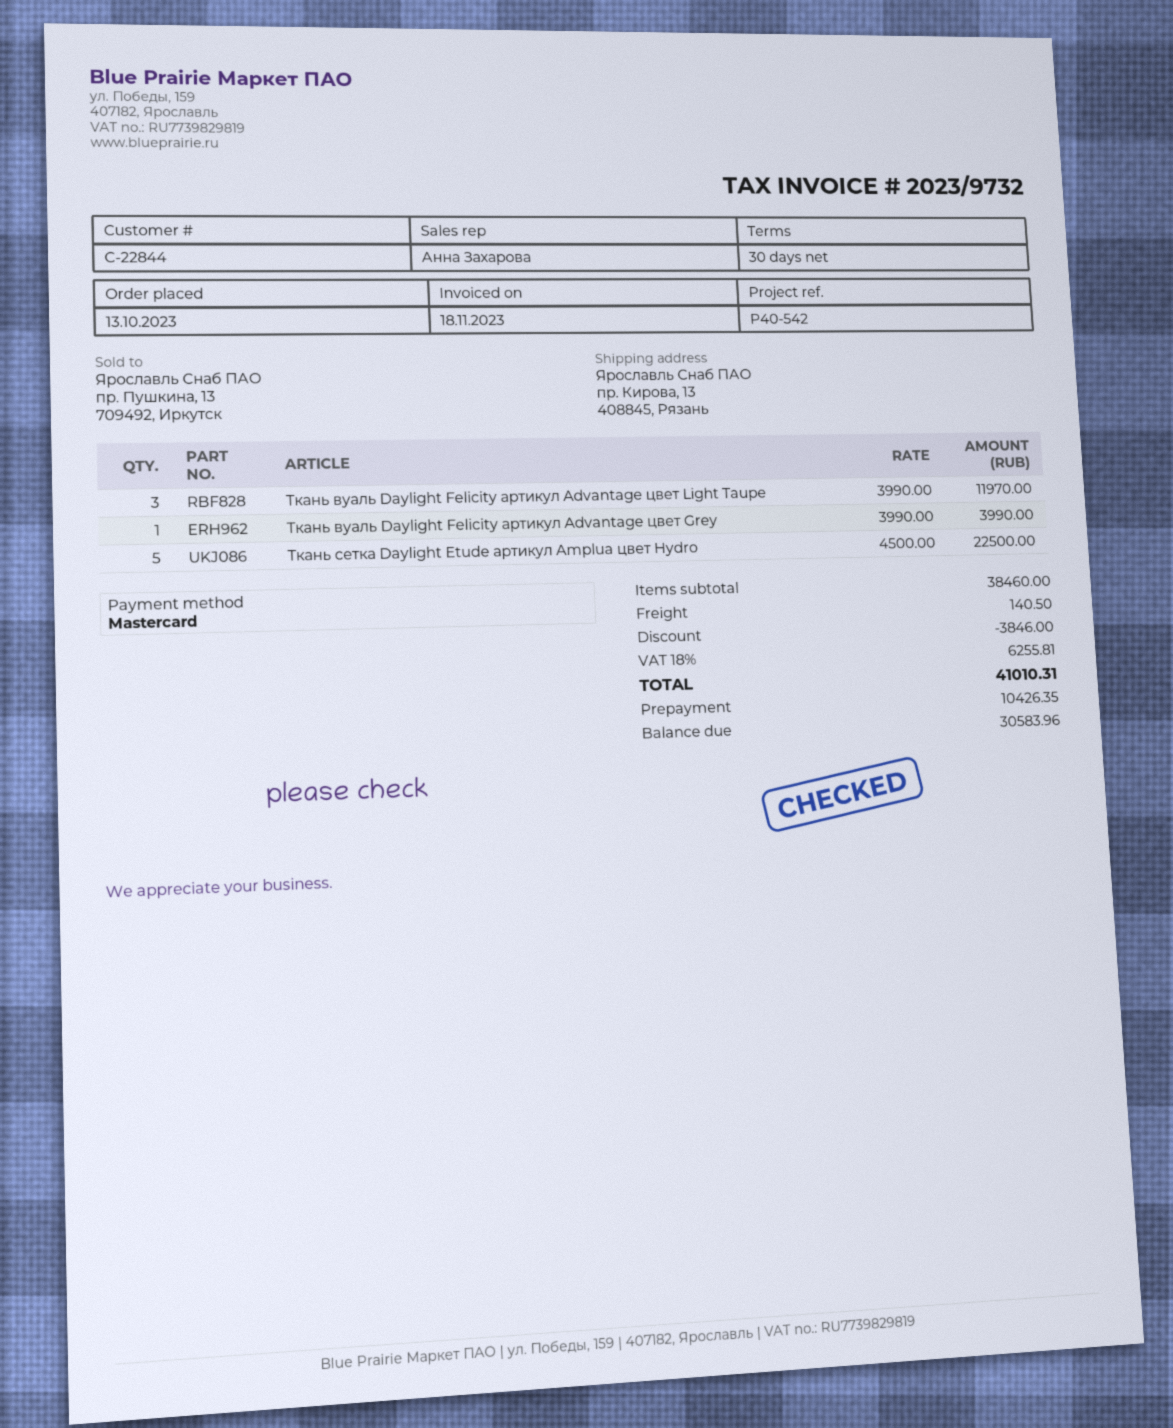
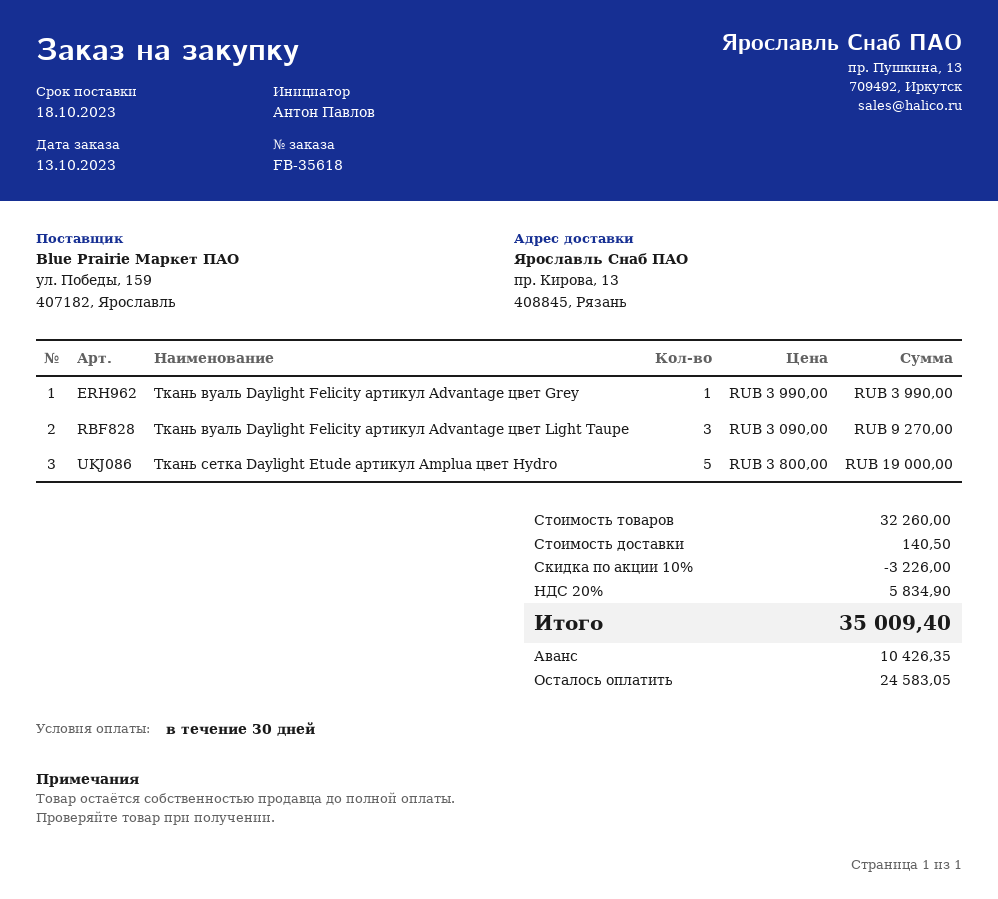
Ткань вуаль Daylight Felicity артикул Advantage цвет Light Taupe: 3 x 3990.00 = 11970.00 -> 3 x 3090.00 = 9270.00
Ткань сетка Daylight Etude артикул Amplua цвет Hydro: 5 x 4500.00 = 22500.00 -> 5 x 3800.00 = 19000.00
subtotal: 38460.00 -> 32260.00
discount: 3846.00 -> 3226.00
tax: 18% = 6255.81 -> 20% = 5834.90
total: 41010.31 -> 35009.40
balance: 30583.96 -> 24583.05

